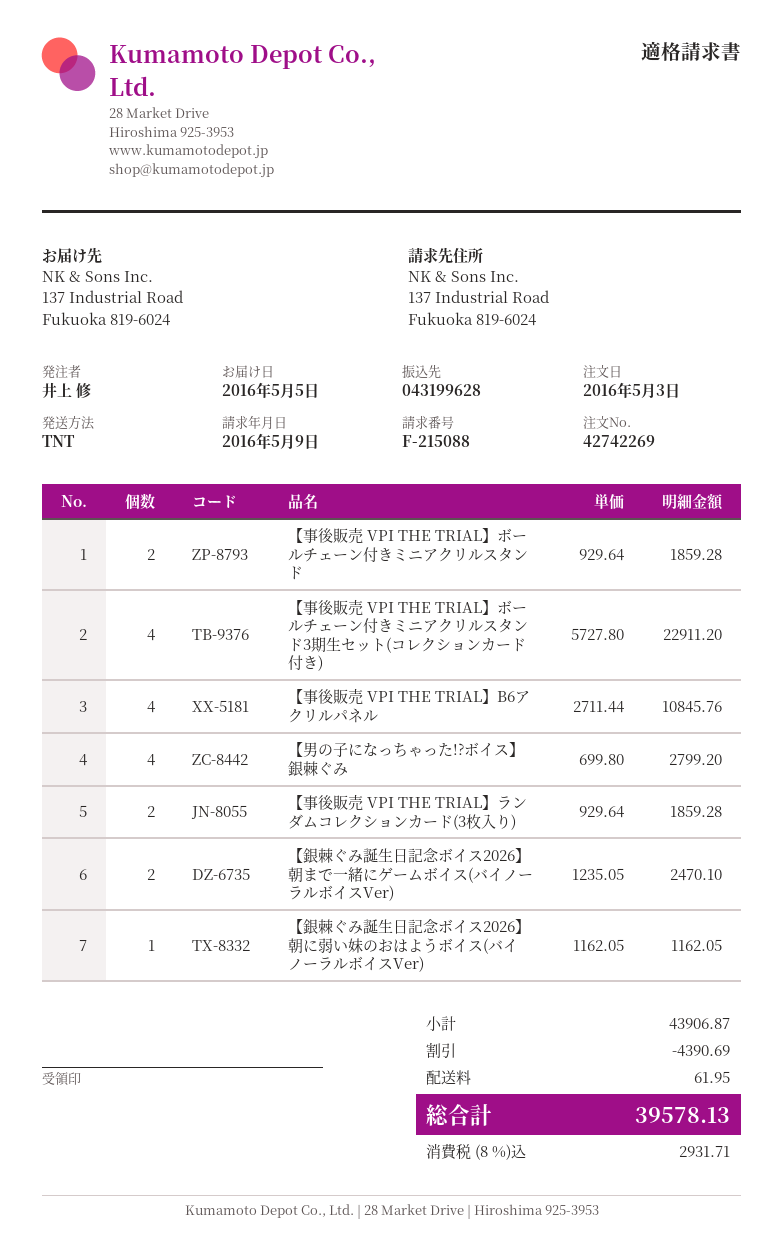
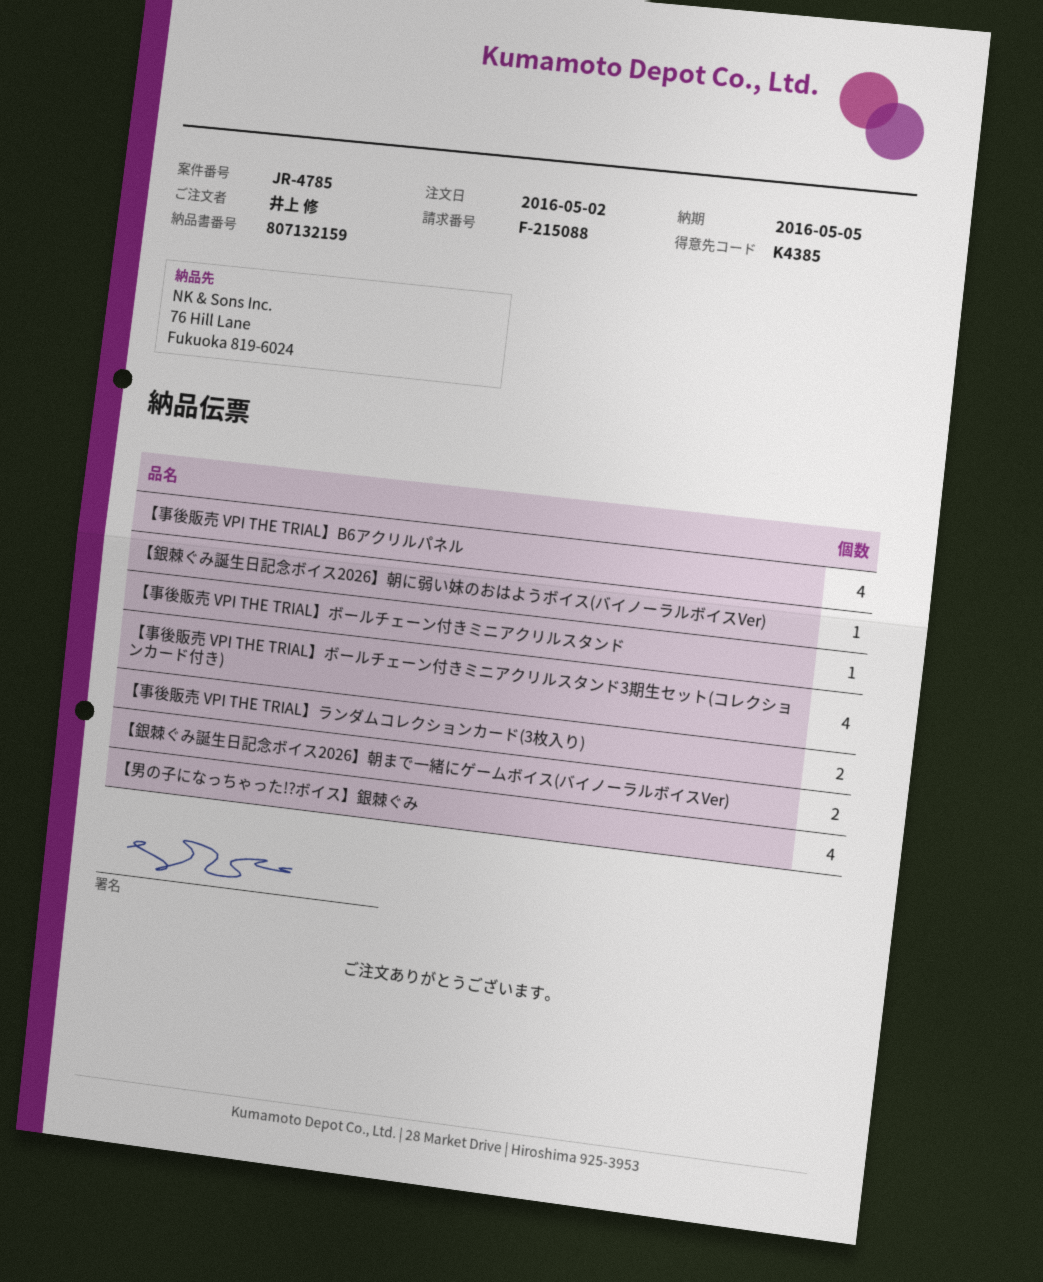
order date: 2016-05-03 -> 2016-05-02
ship to: 137 Industrial Road, Fukuoka 819-6024 -> 76 Hill Lane, Fukuoka 819-6024
【事後販売 VPI THE TRIAL】ボールチェーン付きミニアクリルスタンド: 2 -> 1

